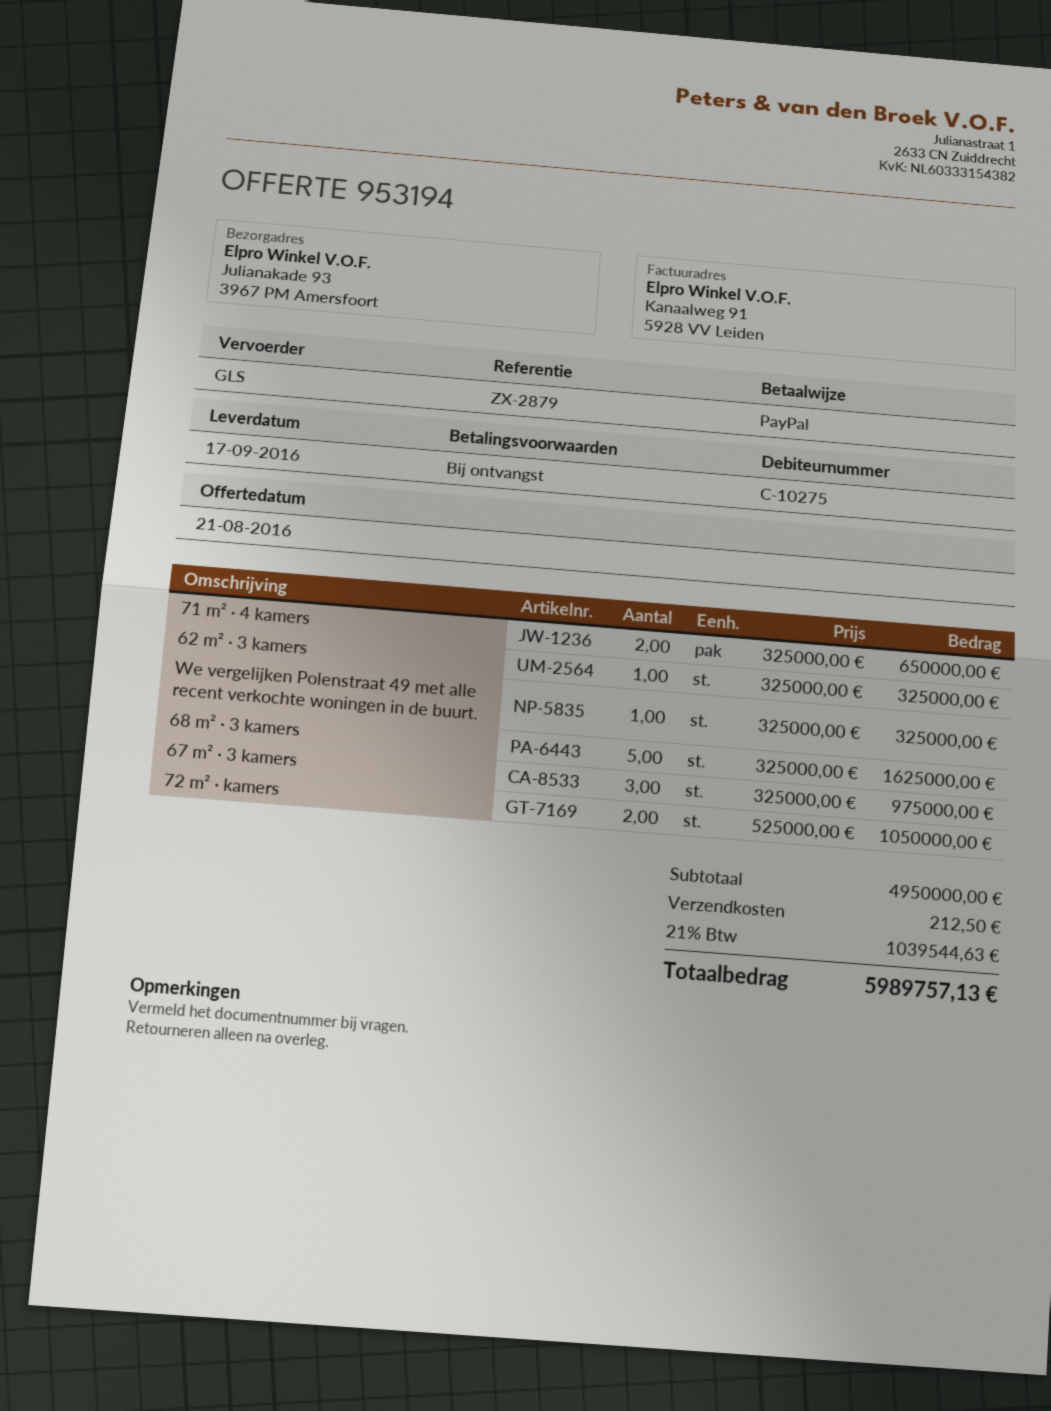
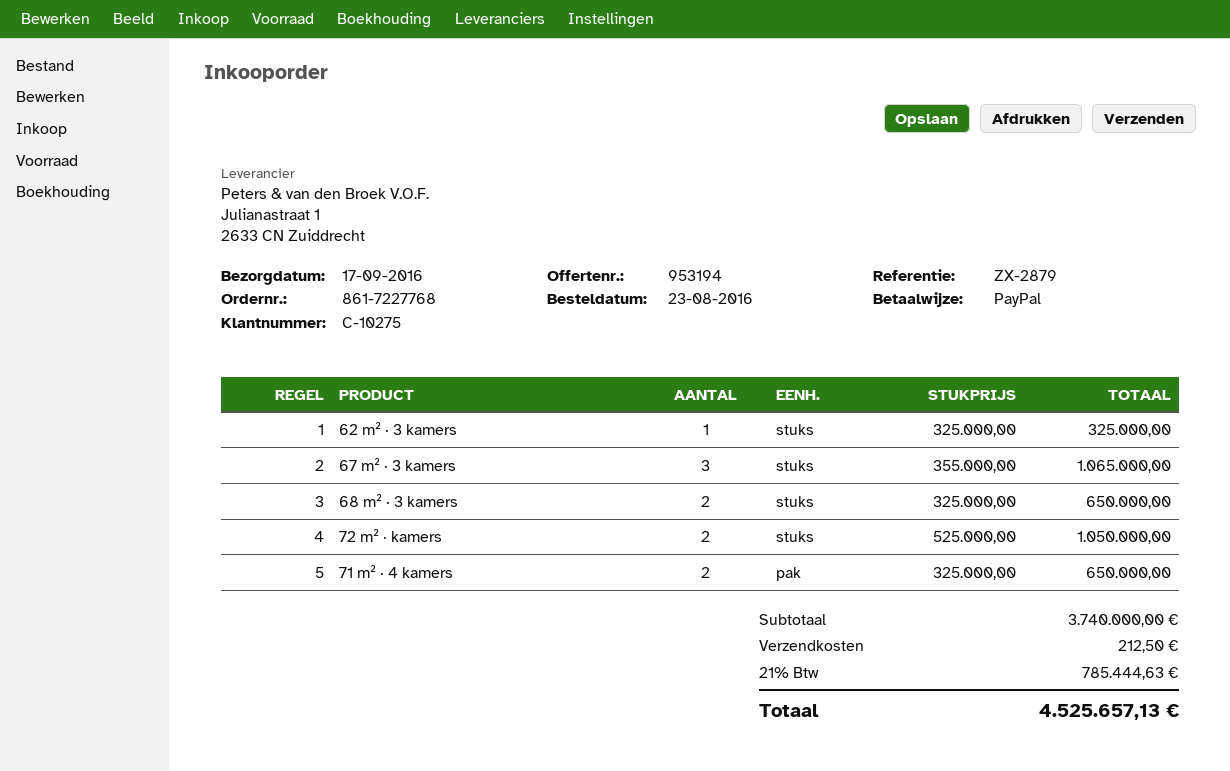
We vergelijken Polenstraat 49 met alle recent verkochte woningen in de buurt.: 1 x 325000.00 = 325000.00 -> none
68 m² · 3 kamers: 5 x 325000.00 = 1625000.00 -> 2 x 325000.00 = 650000.00
67 m² · 3 kamers: 3 x 325000.00 = 975000.00 -> 3 x 355000.00 = 1065000.00
subtotal: 4950000.00 -> 3740000.00
tax: 21% = 1039544.63 -> 21% = 785444.63
total: 5989757.13 -> 4525657.13

